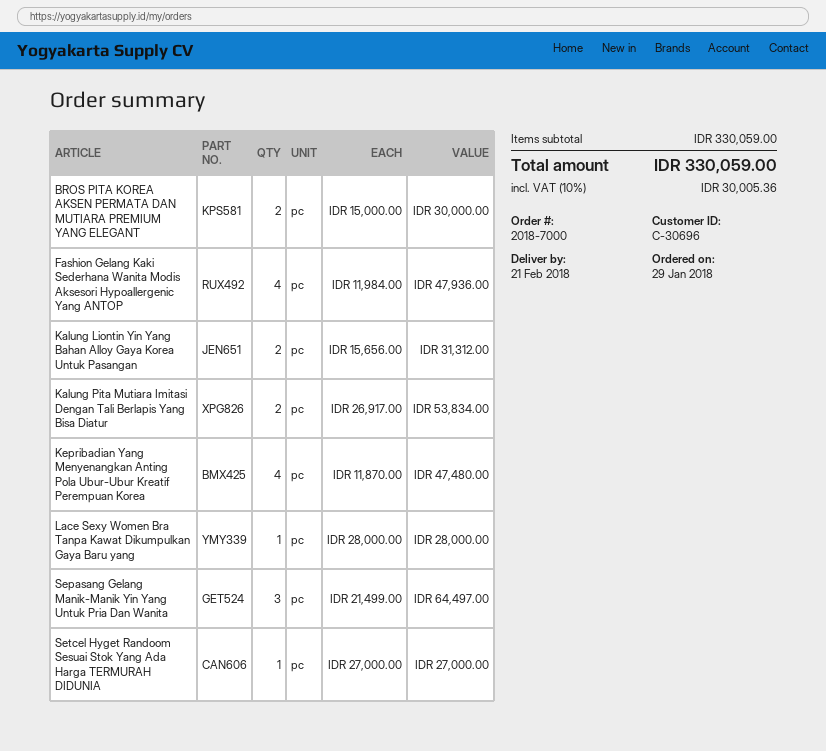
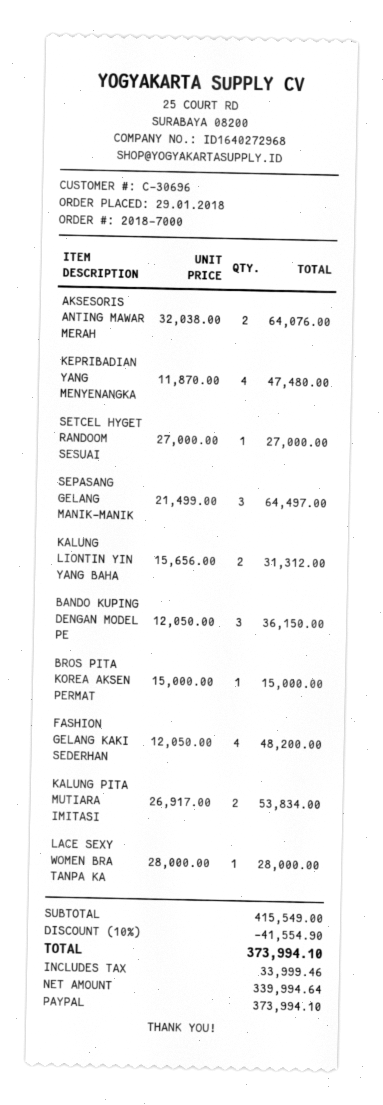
BROS PITA KOREA AKSEN PERMATA DAN MUTIARA PREMIUM YANG ELEGANT: 2 x 15000.00 = 30000.00 -> 1 x 15000.00 = 15000.00
Fashion Gelang Kaki Sederhana Wanita Modis Aksesori Hypoallergenic Yang ANTOP: 4 x 11984.00 = 47936.00 -> 4 x 12050.00 = 48200.00
AKSESORIS ANTING MAWAR MERAH: none -> 2 x 32038.00 = 64076.00
BANDO KUPING DENGAN MODEL PE: none -> 3 x 12050.00 = 36150.00
subtotal: 330059.00 -> 415549.00
discount: none -> 10% = 41554.90
tax: 30005.36 -> 33999.46
total: 330059.00 -> 373994.10

